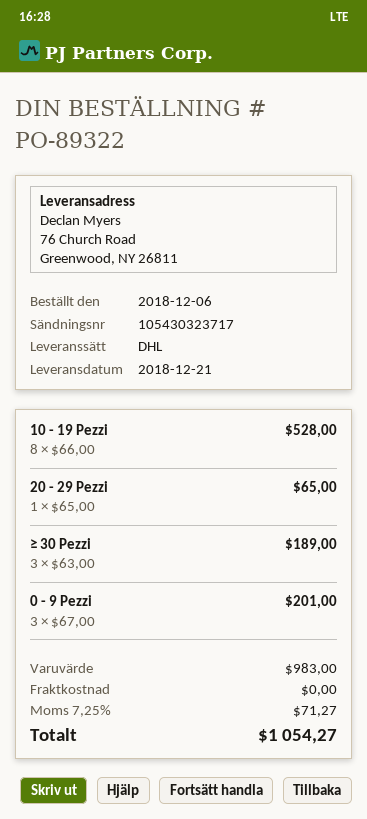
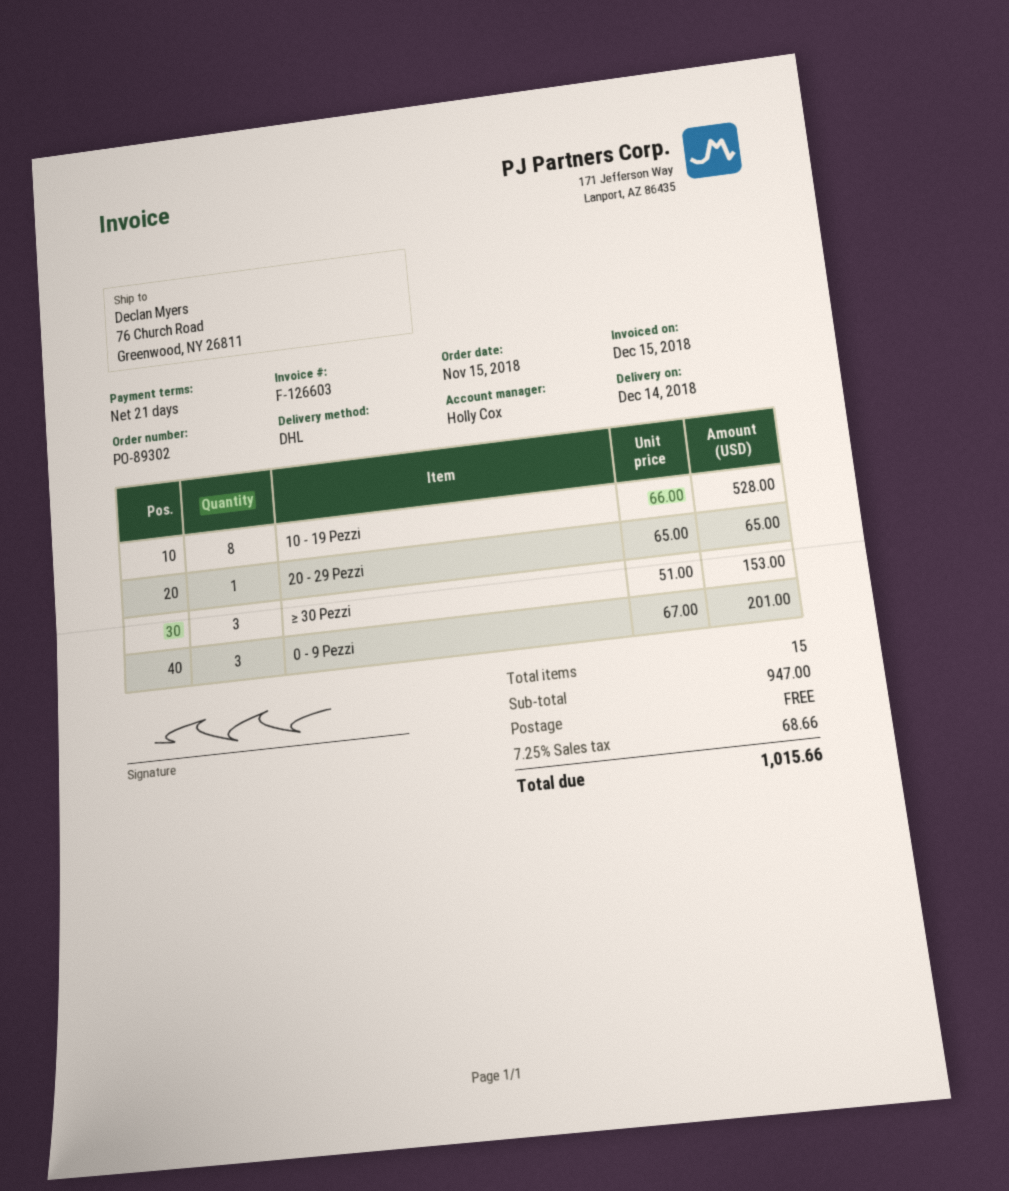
order number: PO-89322 -> PO-89302
order date: 2018-12-06 -> 2018-11-15
delivery date: 2018-12-21 -> 2018-12-14
≥ 30 Pezzi: 3 x 63.00 = 189.00 -> 3 x 51.00 = 153.00
subtotal: 983.00 -> 947.00
tax: 7.25% = 71.27 -> 7.25% = 68.66
total: 1054.27 -> 1015.66

